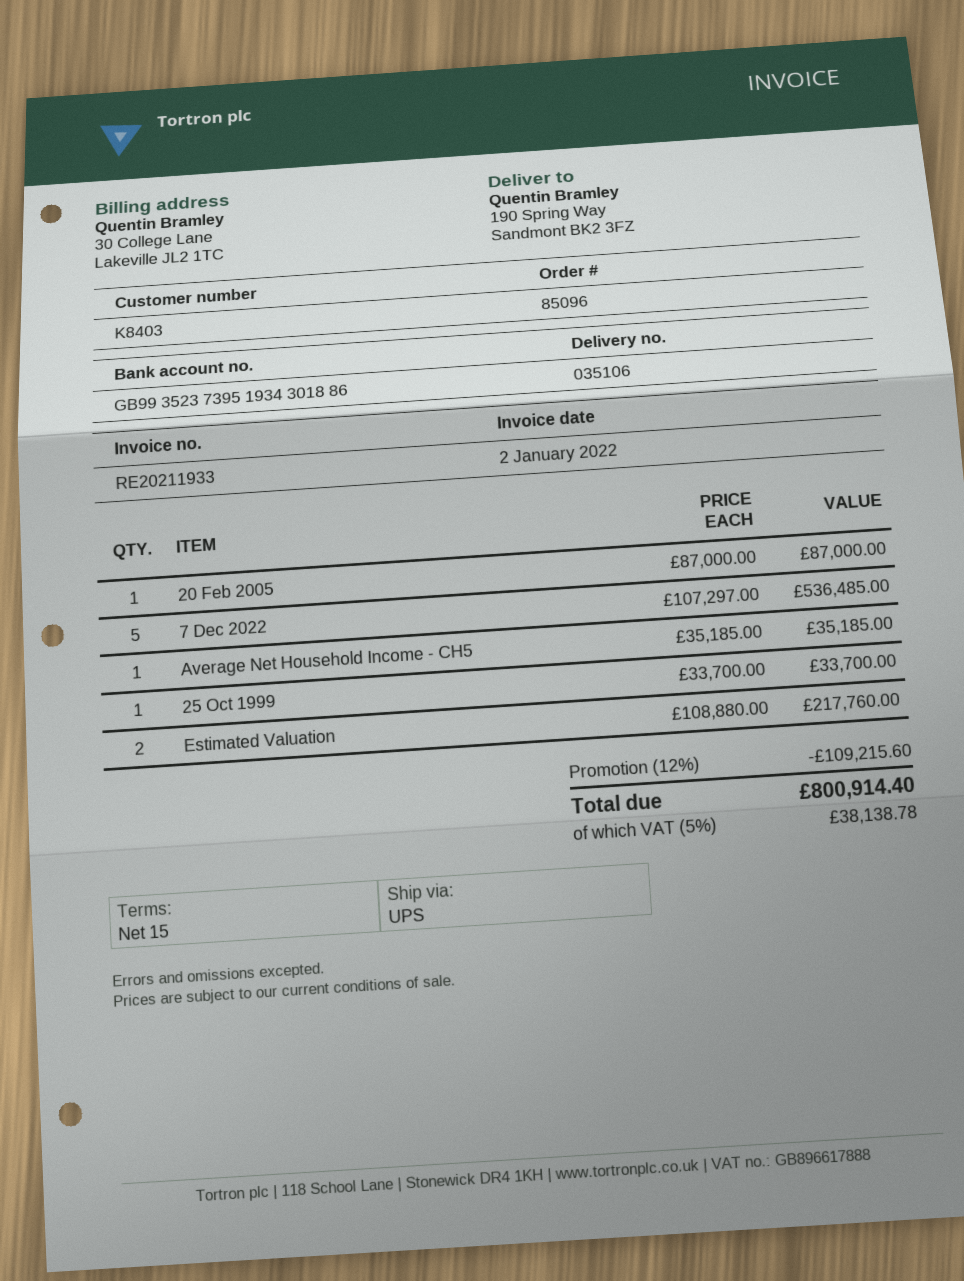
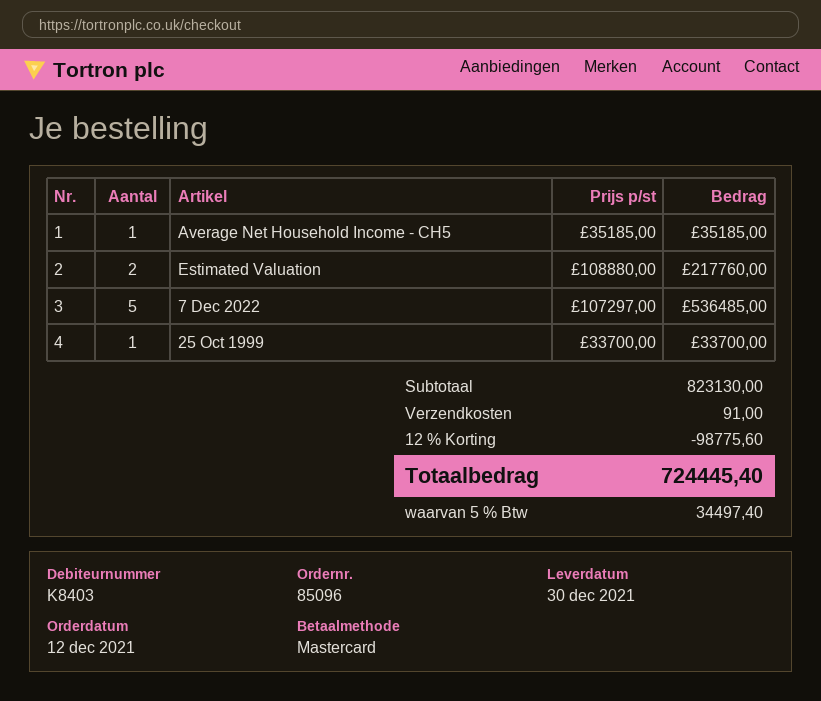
20 Feb 2005: 1 x 87000.00 = 87000.00 -> none
discount: 12% = 109215.60 -> 12% = 98775.60
shipping: none -> 91.00
tax: 5% = 38138.78 -> 5% = 34497.40
total: 800914.40 -> 724445.40

